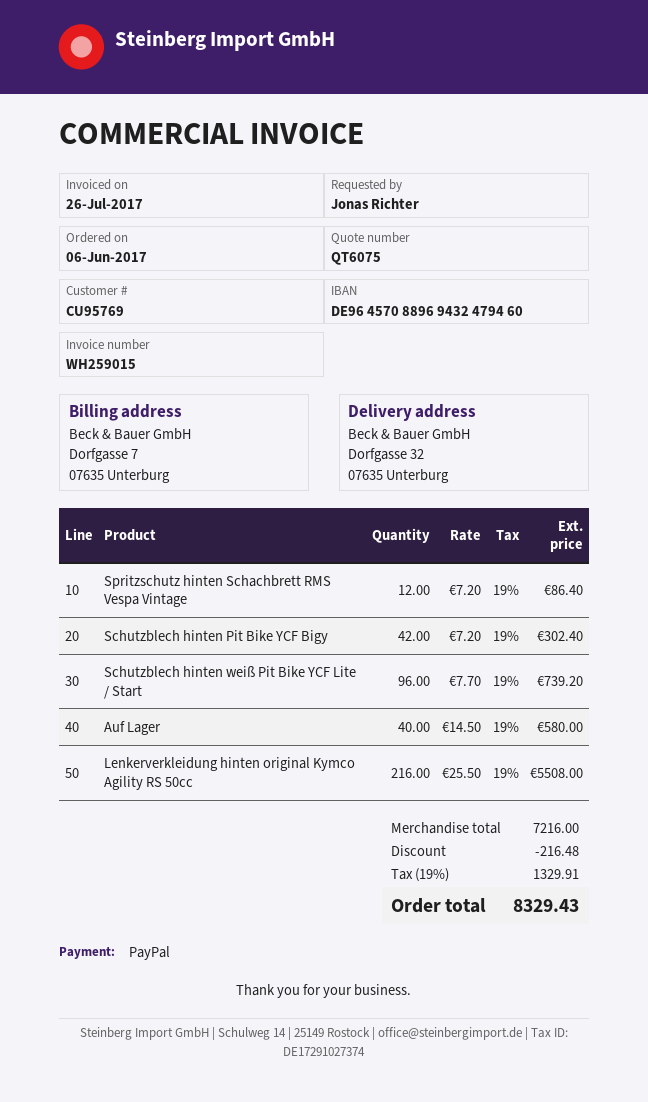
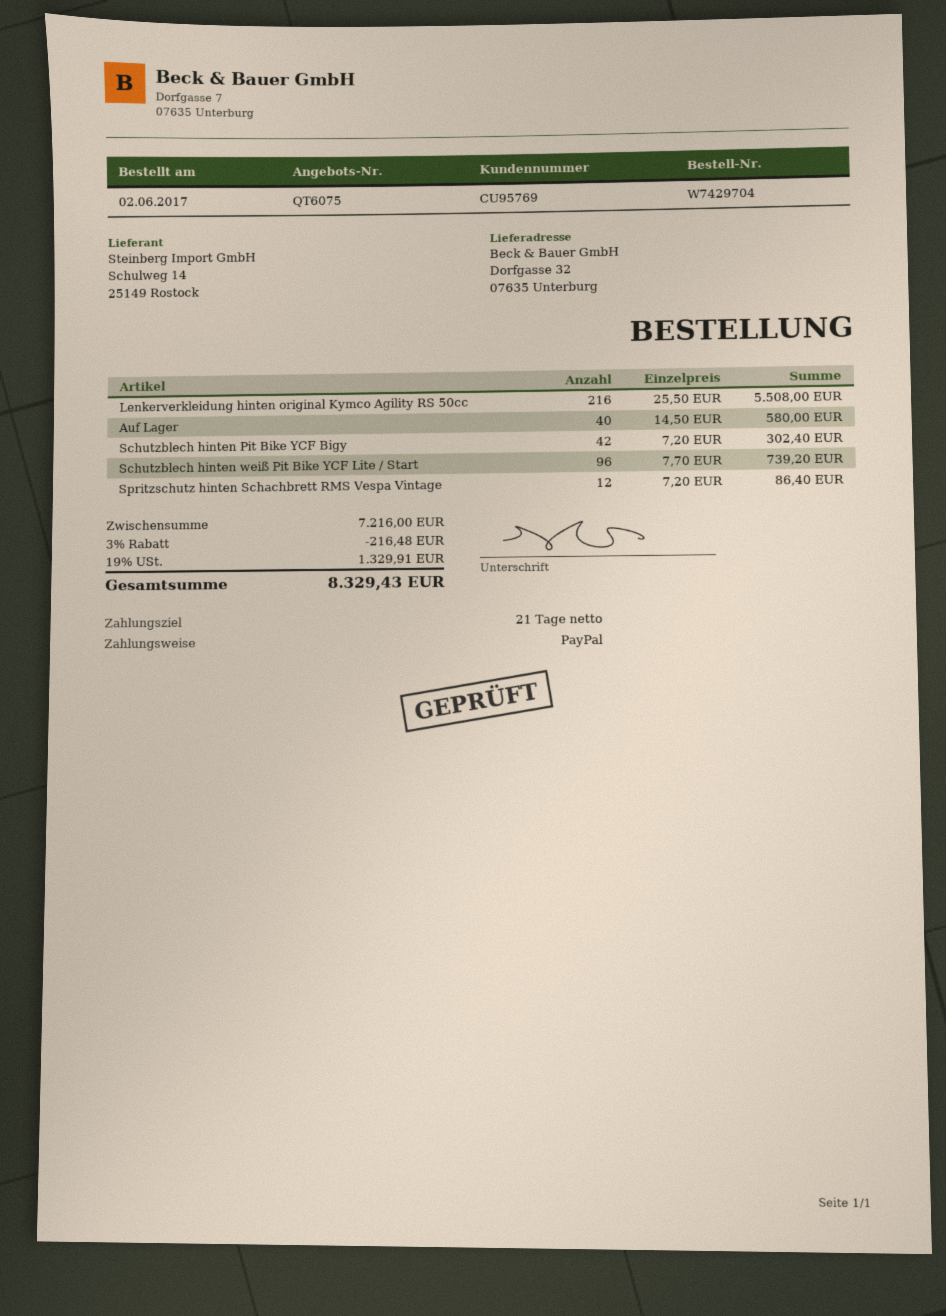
order date: 2017-06-06 -> 2017-06-02

